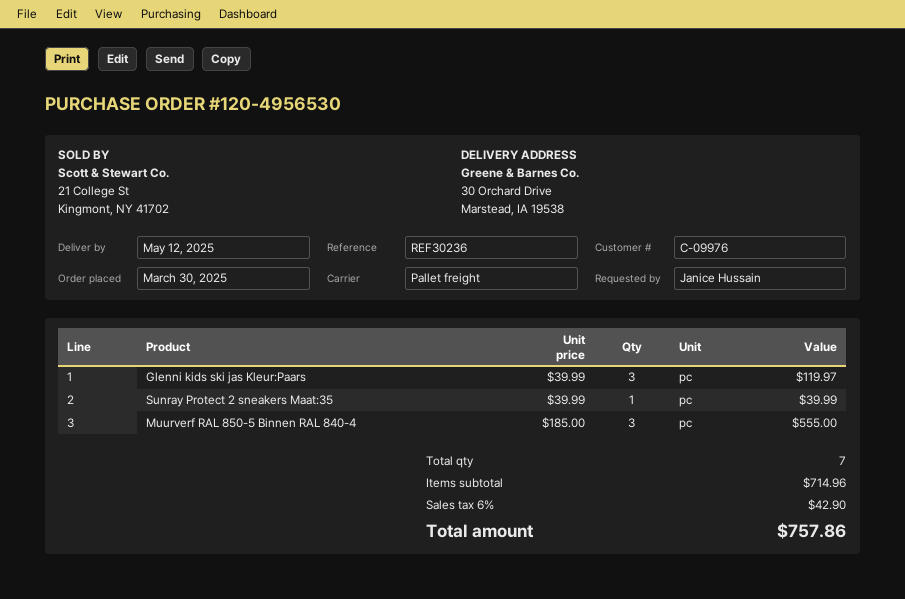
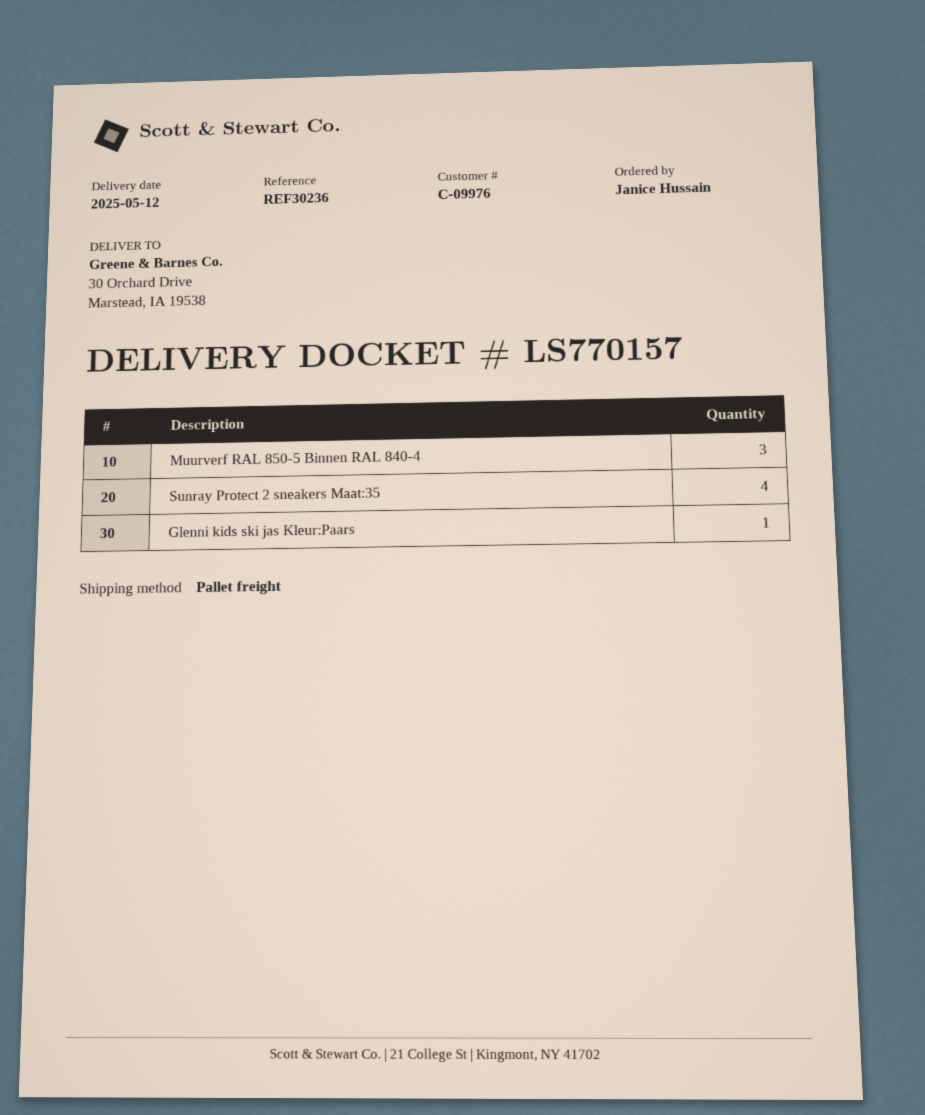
Glenni kids ski jas Kleur:Paars: 3 -> 1
Sunray Protect 2 sneakers Maat:35: 1 -> 4

